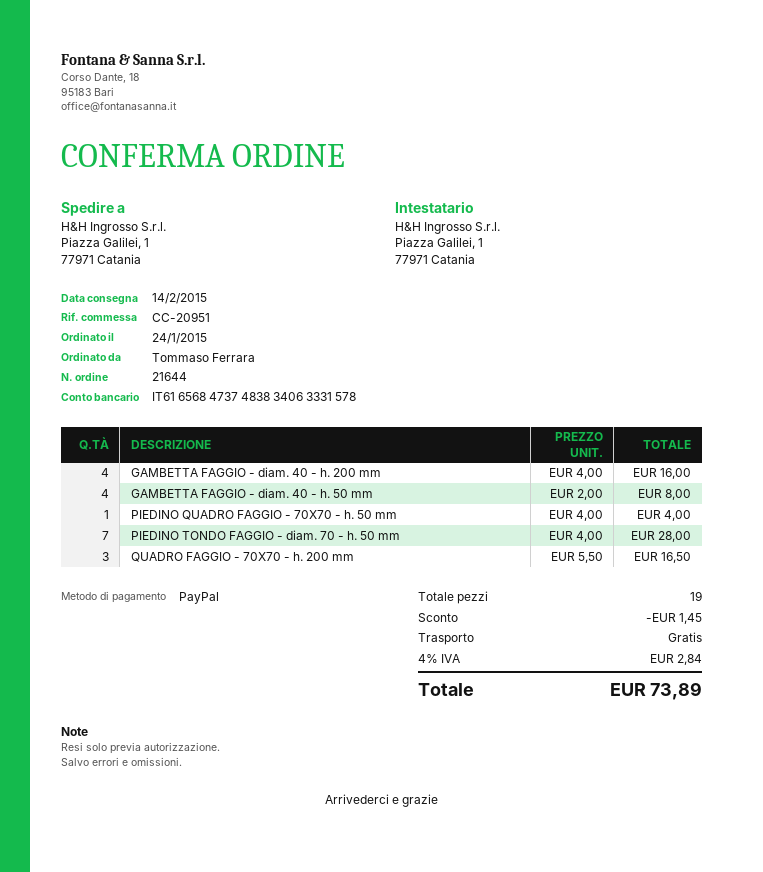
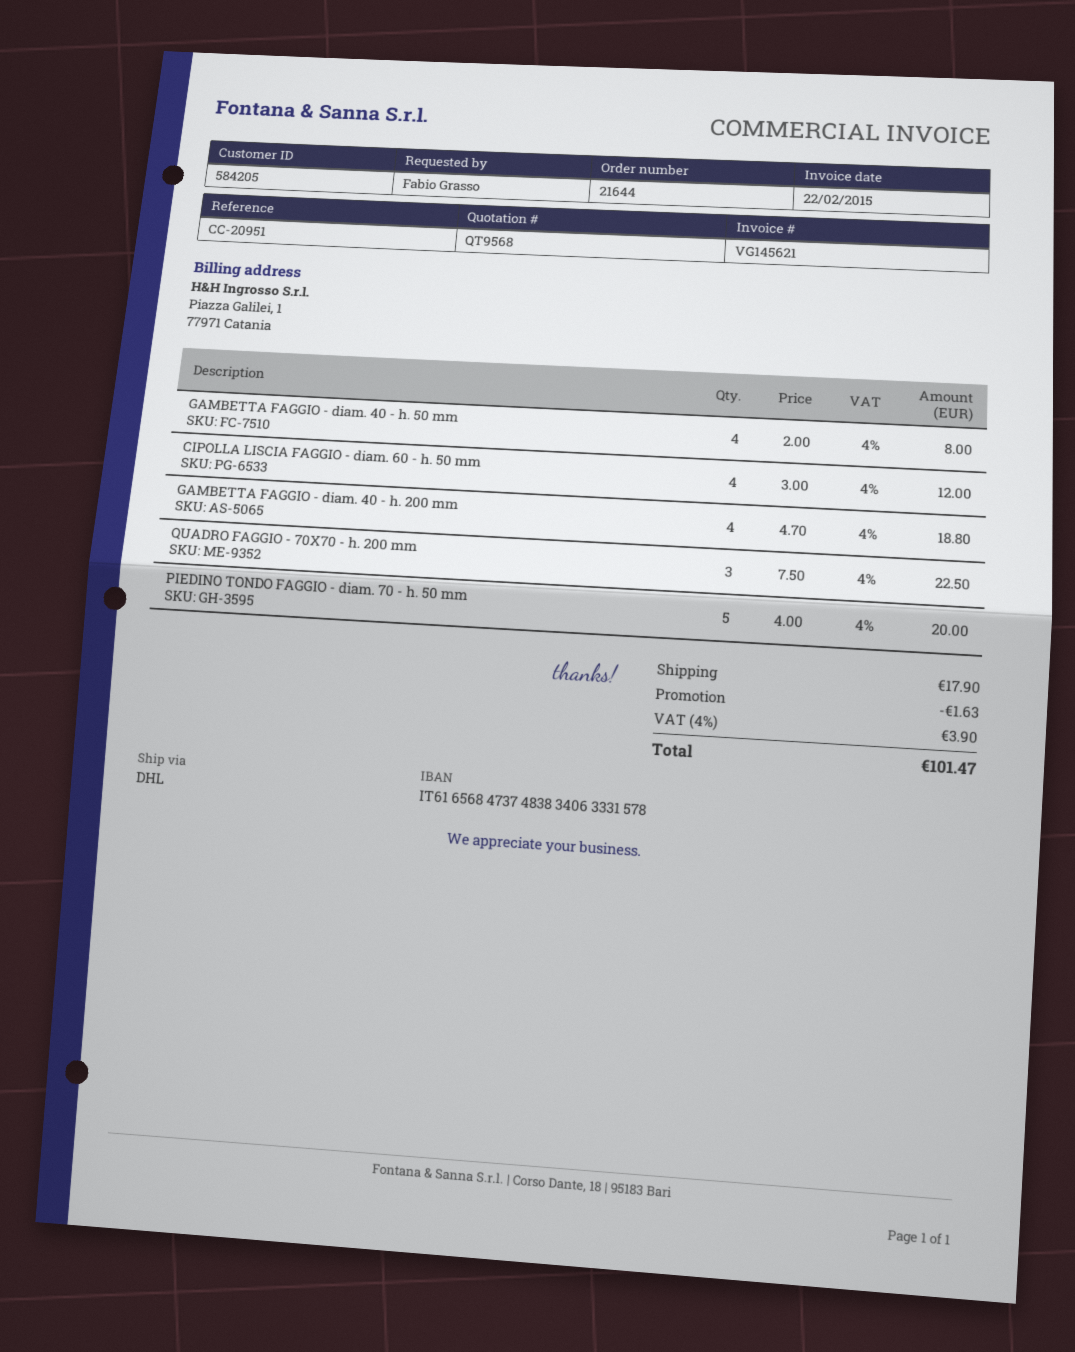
ordered by: Tommaso Ferrara -> Fabio Grasso
GAMBETTA FAGGIO - diam. 40 - h. 200 mm: 4 x 4.00 = 16.00 -> 4 x 4.70 = 18.80
PIEDINO QUADRO FAGGIO - 70X70 - h. 50 mm: 1 x 4.00 = 4.00 -> none
PIEDINO TONDO FAGGIO - diam. 70 - h. 50 mm: 7 x 4.00 = 28.00 -> 5 x 4.00 = 20.00
QUADRO FAGGIO - 70X70 - h. 200 mm: 3 x 5.50 = 16.50 -> 3 x 7.50 = 22.50
CIPOLLA LISCIA FAGGIO - diam. 60 - h. 50 mm: none -> 4 x 3.00 = 12.00
discount: 1.45 -> 1.63
shipping: 0.00 -> 17.90
tax: 4% = 2.84 -> 4% = 3.90
total: 73.89 -> 101.47

